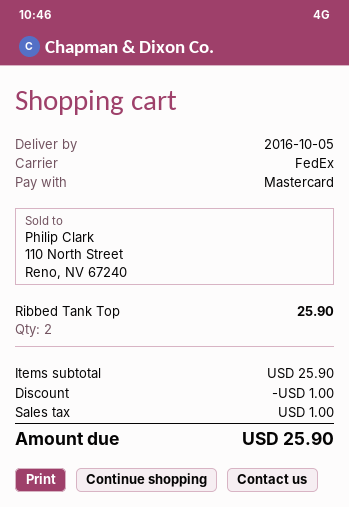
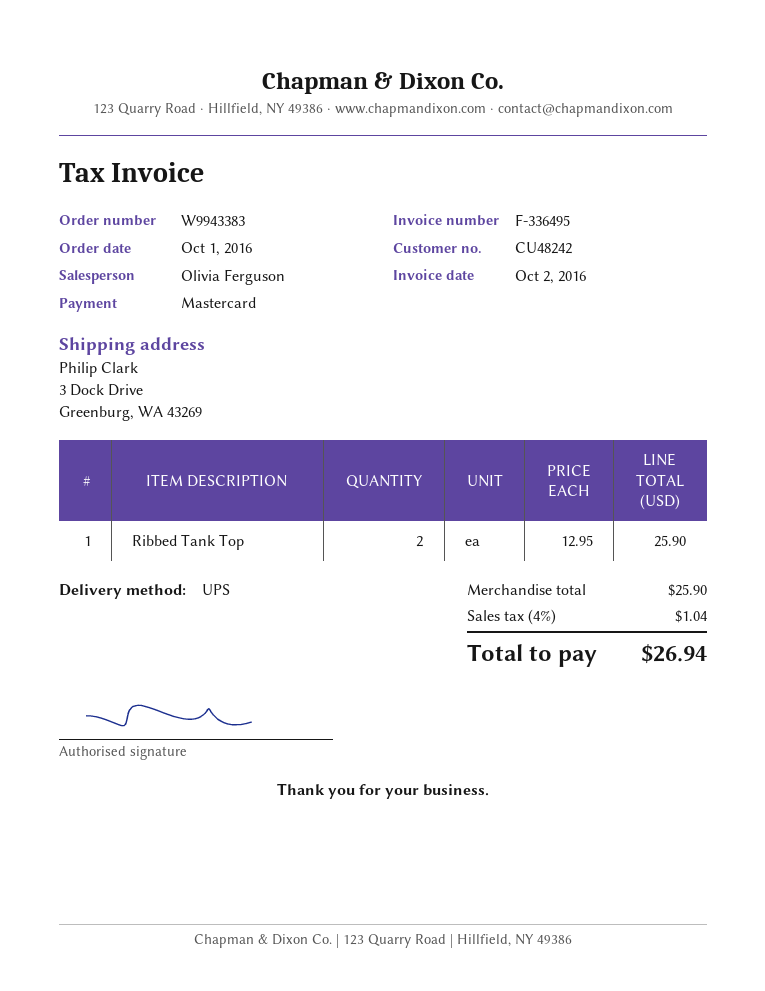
shipping method: FedEx -> UPS
discount: 1.00 -> none
tax: 1.00 -> 1.04
total: 25.90 -> 26.94

